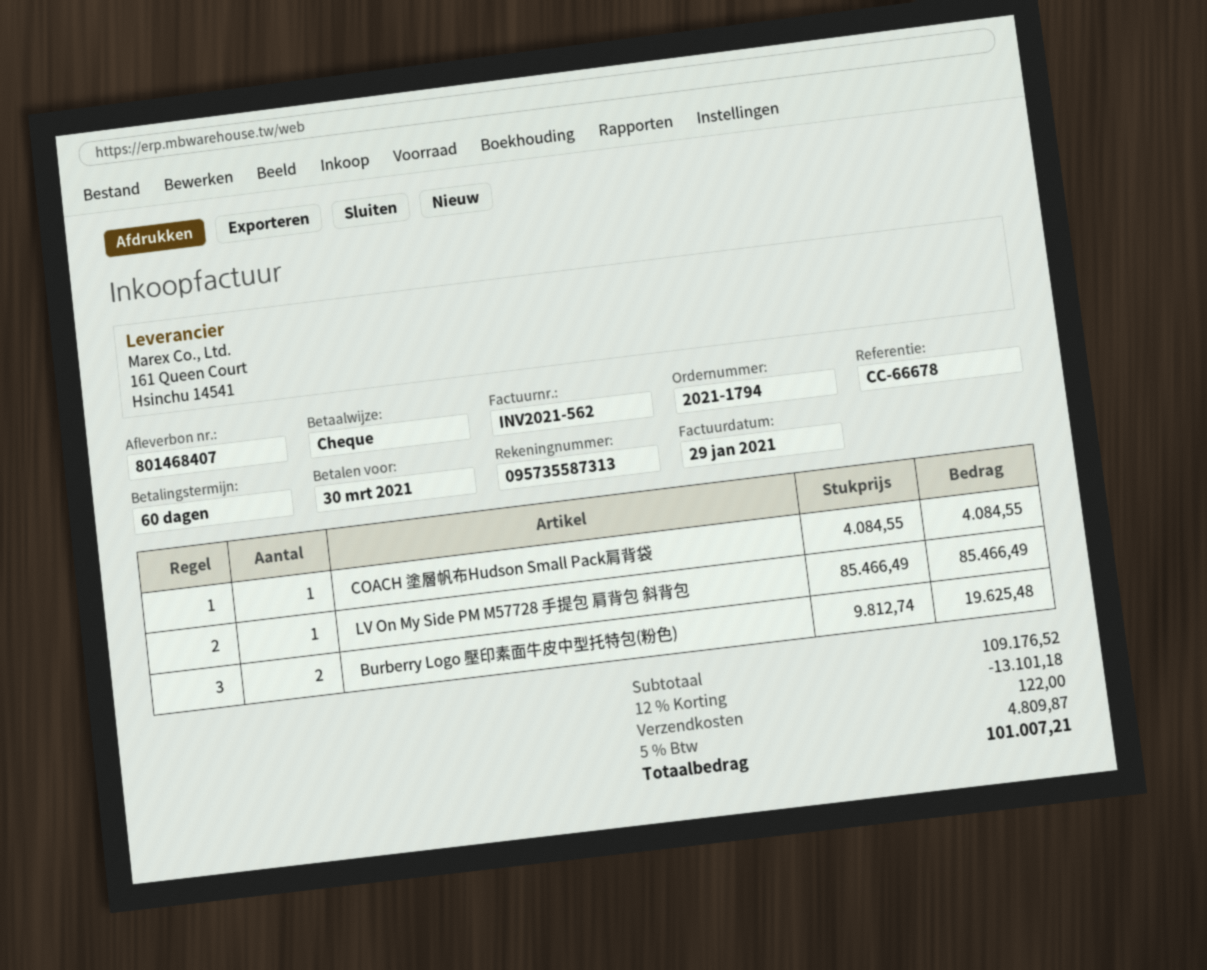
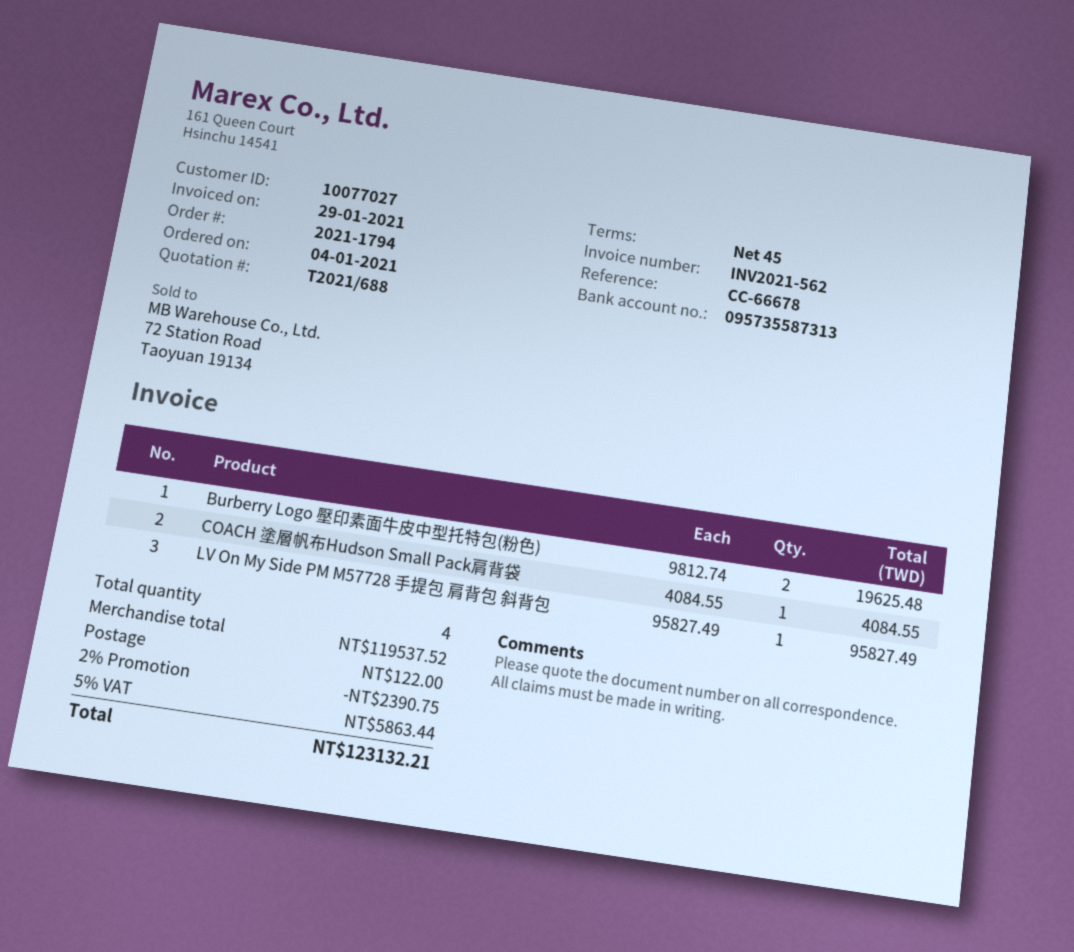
payment terms: 60 days -> 45 days
LV On My Side PM M57728 手提包 肩背包 斜背包: 1 x 85466.49 = 85466.49 -> 1 x 95827.49 = 95827.49
subtotal: 109176.52 -> 119537.52
discount: 12% = 13101.18 -> 2% = 2390.75
tax: 5% = 4809.87 -> 5% = 5863.44
total: 101007.21 -> 123132.21

